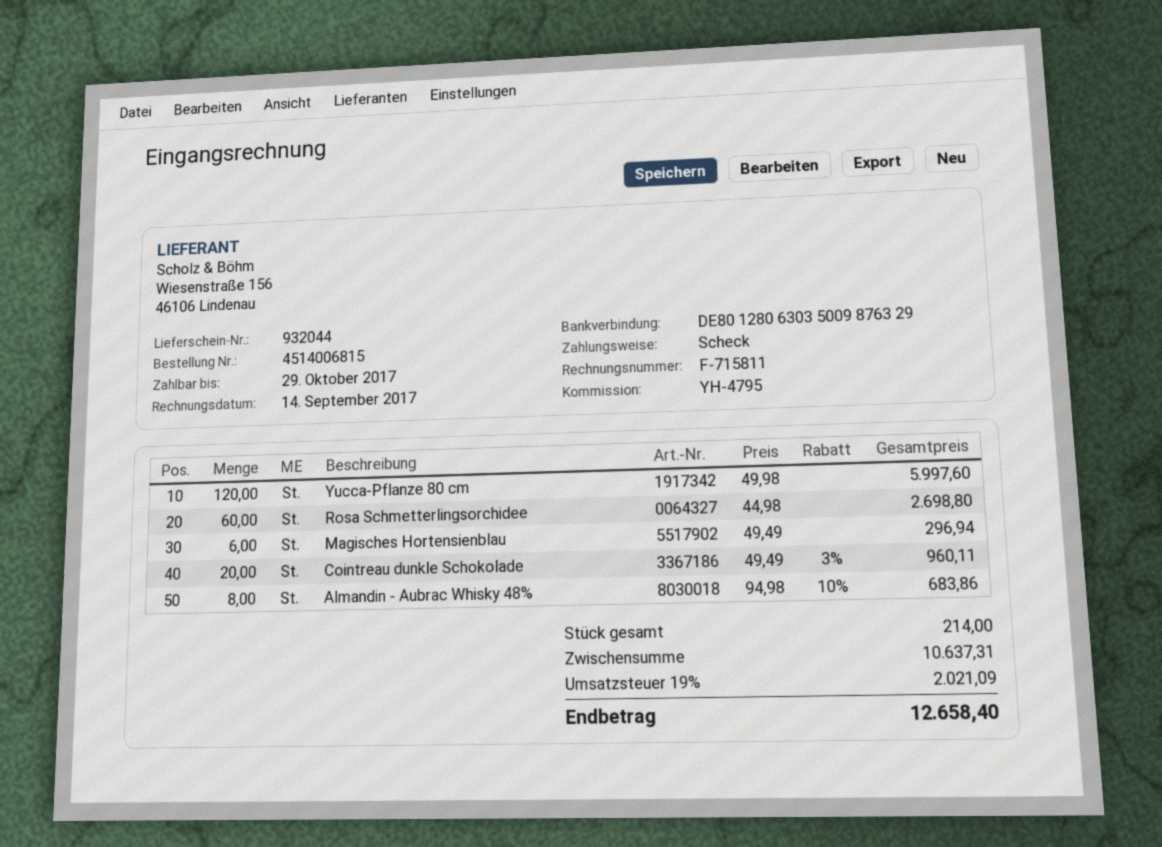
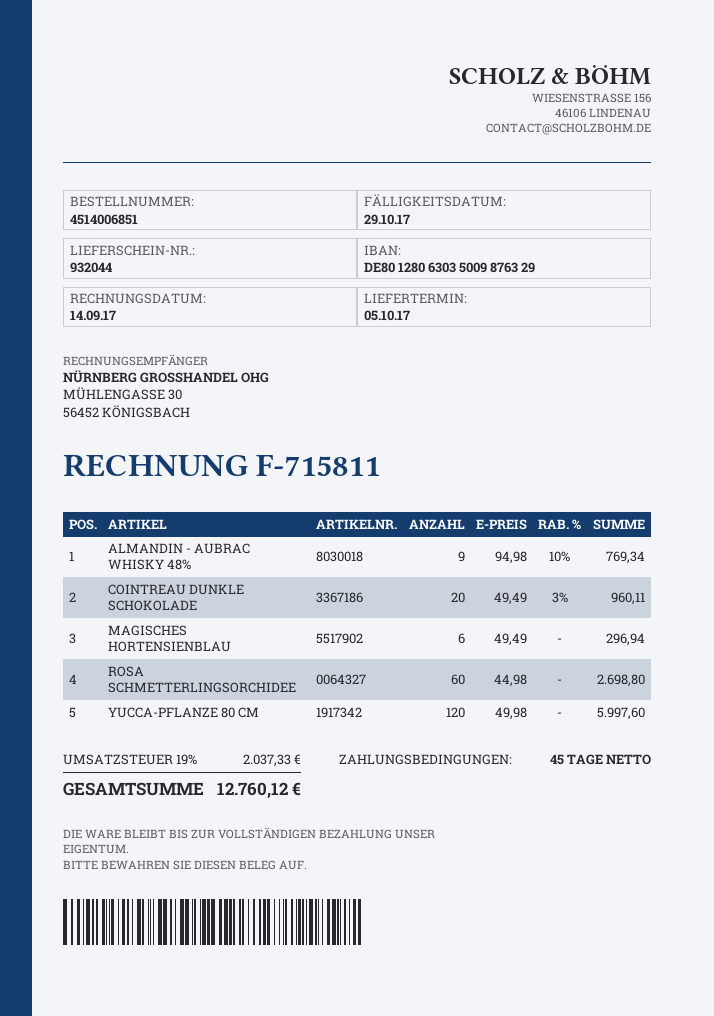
order number: 4514006815 -> 4514006851
Almandin - Aubrac Whisky 48%: 8 x 94.98 - 10% = 683.86 -> 9 x 94.98 - 10% = 769.34
tax: 19% = 2021.09 -> 19% = 2037.33
total: 12658.40 -> 12760.12

